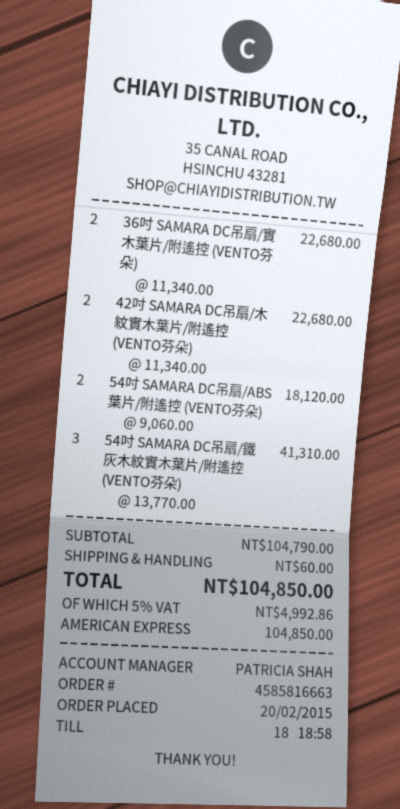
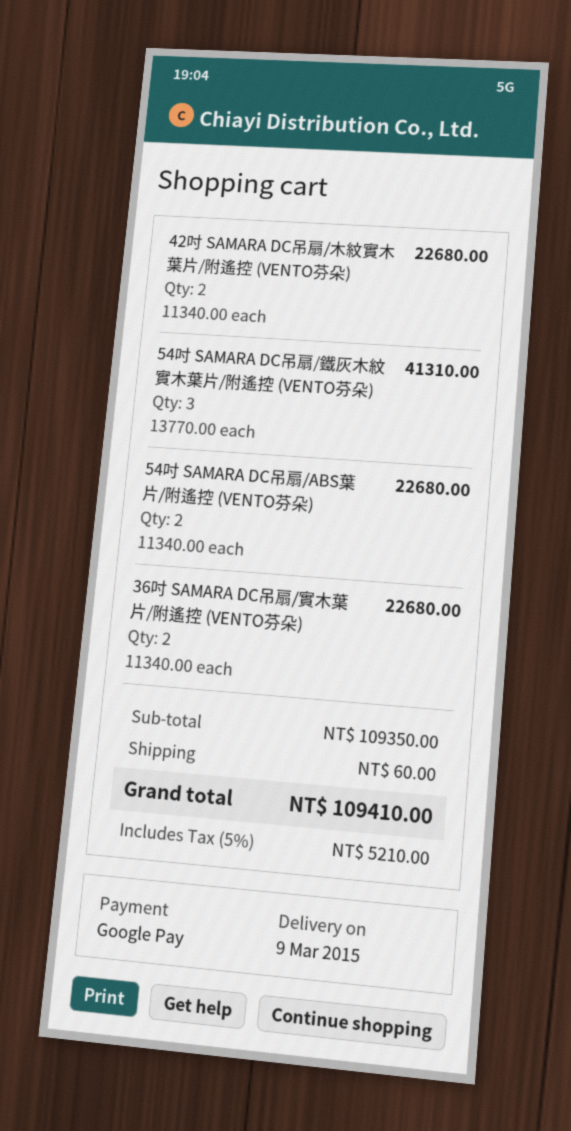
payment method: American Express -> Google Pay
54吋 SAMARA DC吊扇/ABS葉片/附遙控 (VENTO芬朵): 2 x 9060.00 = 18120.00 -> 2 x 11340.00 = 22680.00
subtotal: 104790.00 -> 109350.00
tax: 5% = 4992.86 -> 5% = 5210.00
total: 104850.00 -> 109410.00

